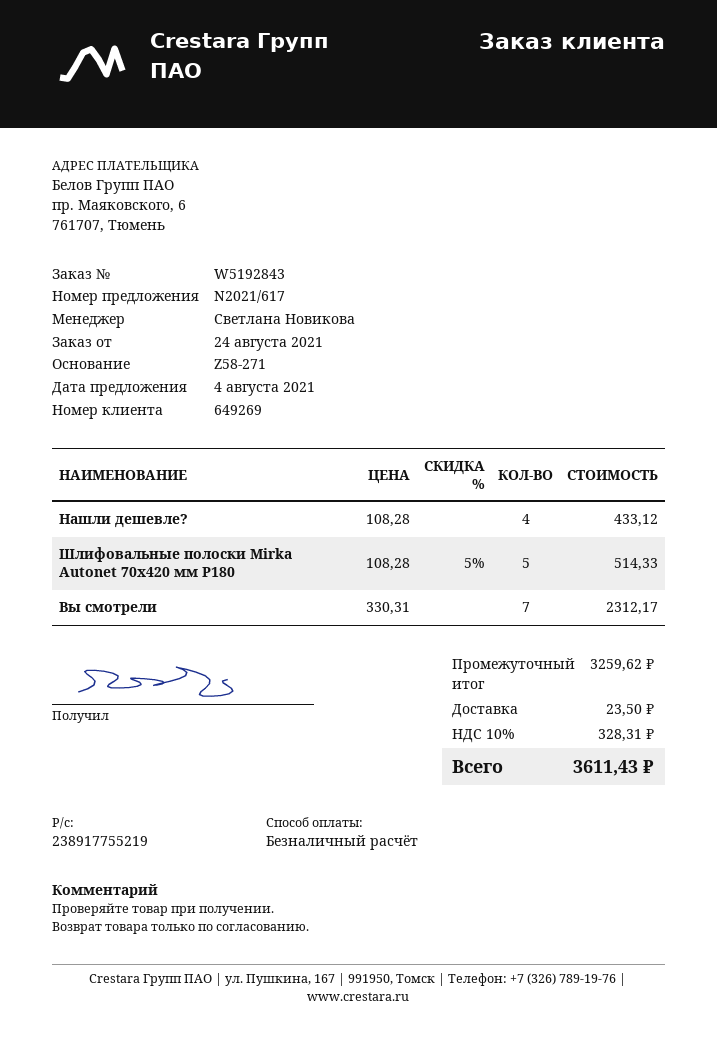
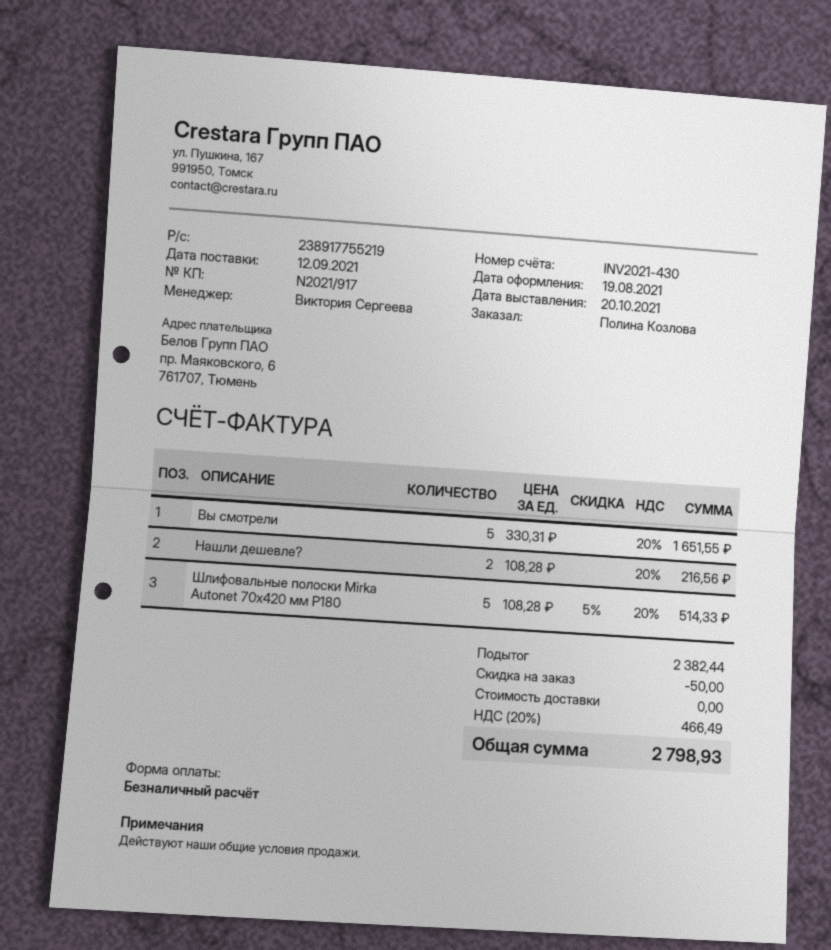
quote number: N2021/617 -> N2021/917
order date: 2021-08-24 -> 2021-08-19
sales rep: Светлана Новикова -> Виктория Сергеева
Нашли дешевле?: 4 x 108.28 = 433.12 -> 2 x 108.28 = 216.56
Вы смотрели: 7 x 330.31 = 2312.17 -> 5 x 330.31 = 1651.55
subtotal: 3259.62 -> 2382.44
discount: none -> 50.00
shipping: 23.50 -> 0.00
tax: 10% = 328.31 -> 20% = 466.49
total: 3611.43 -> 2798.93

